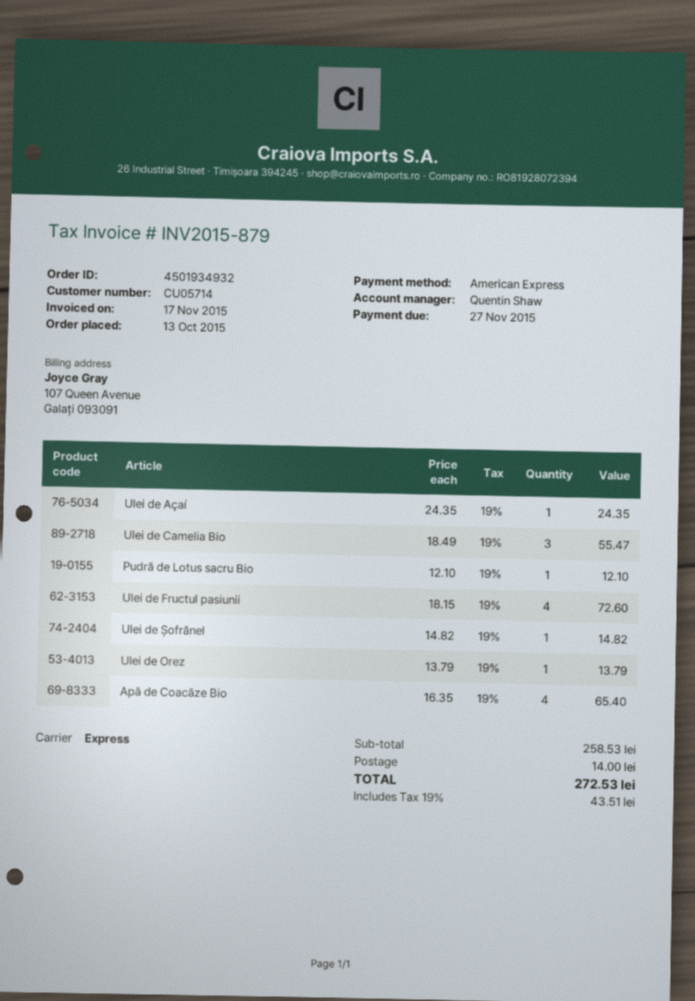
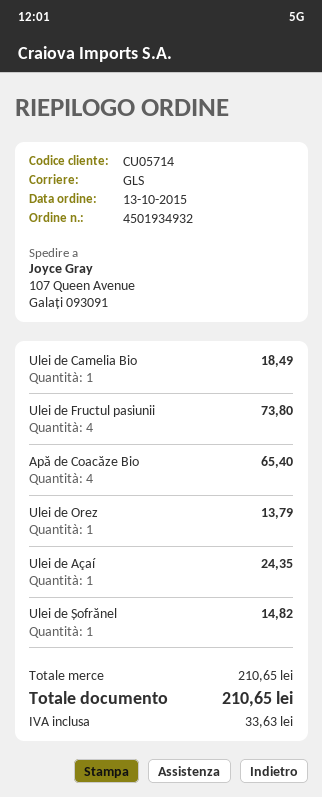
shipping method: express -> GLS
Ulei de Camelia Bio: 3 for 55.47 -> 1 for 18.49
Pudră de Lotus sacru Bio: 1 for 12.10 -> none
Ulei de Fructul pasiunii: 4 for 72.60 -> 4 for 73.80
subtotal: 258.53 -> 210.65
shipping: 14.00 -> none
tax: 43.51 -> 33.63
total: 272.53 -> 210.65

